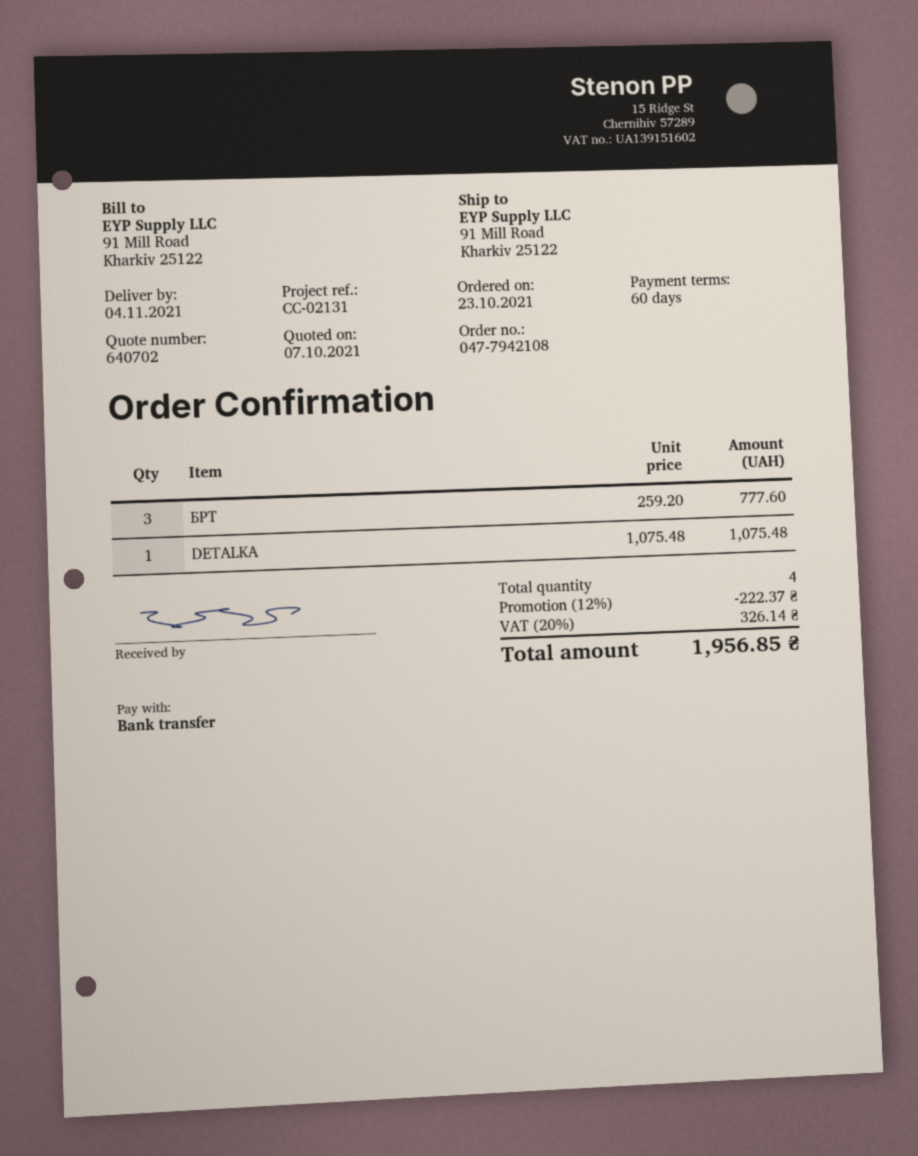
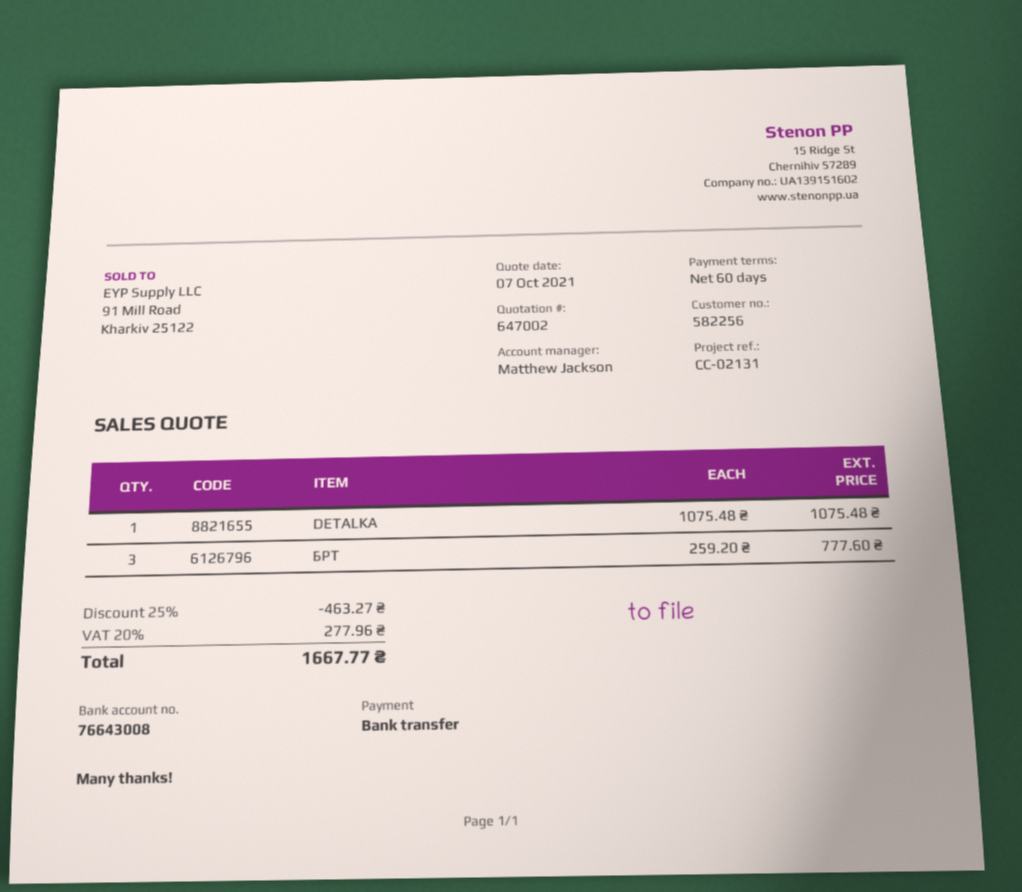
quote number: 640702 -> 647002
discount: 12% = 222.37 -> 25% = 463.27
tax: 20% = 326.14 -> 20% = 277.96
total: 1956.85 -> 1667.77

